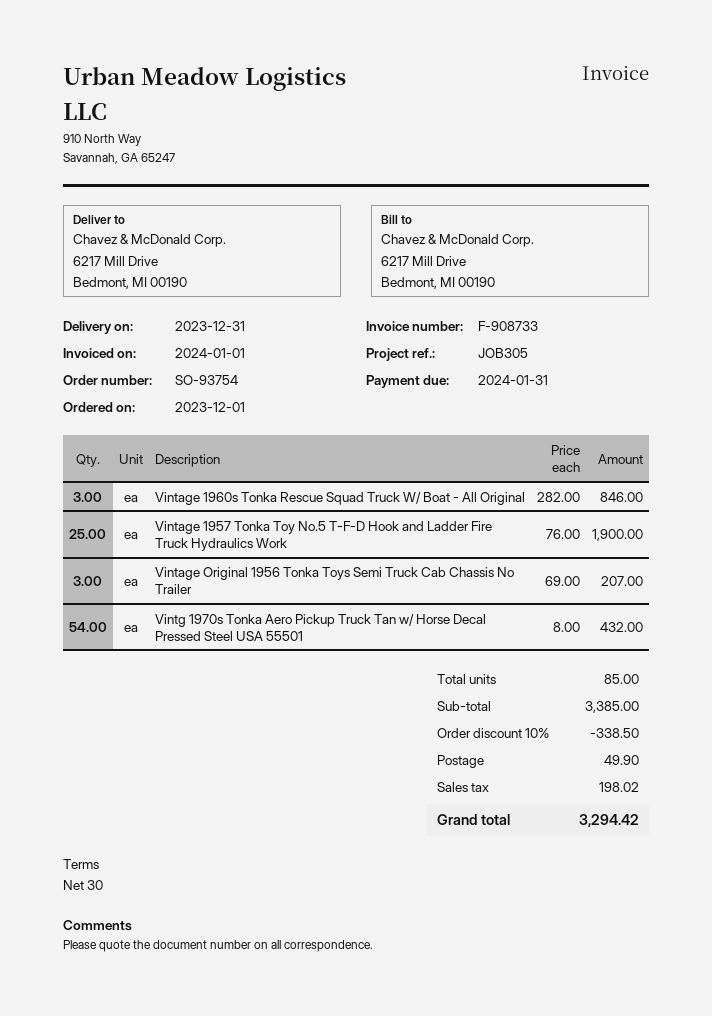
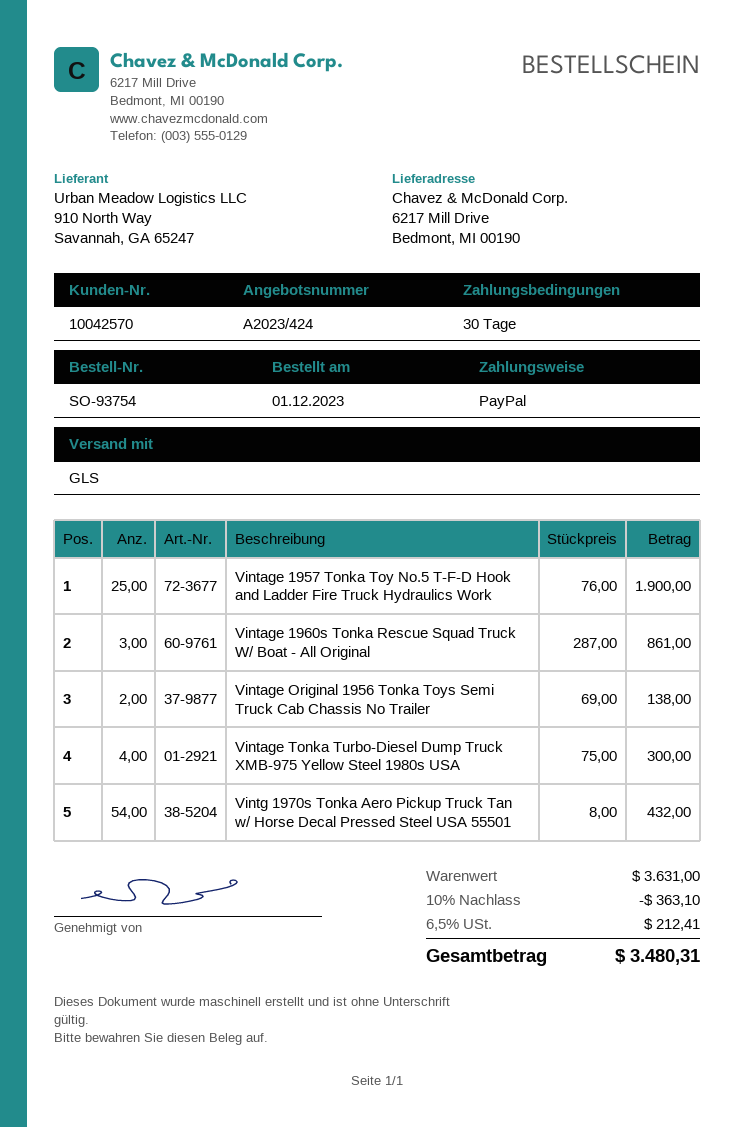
Vintage 1960s Tonka Rescue Squad Truck W/ Boat - All Original: 3 x 282.00 = 846.00 -> 3 x 287.00 = 861.00
Vintage Original 1956 Tonka Toys Semi Truck Cab Chassis No Trailer: 3 x 69.00 = 207.00 -> 2 x 69.00 = 138.00
Vintage Tonka Turbo-Diesel Dump Truck XMB-975 Yellow Steel 1980s USA: none -> 4 x 75.00 = 300.00
subtotal: 3385.00 -> 3631.00
discount: 10% = 338.50 -> 10% = 363.10
shipping: 49.90 -> none
tax: 198.02 -> 212.41
total: 3294.42 -> 3480.31

